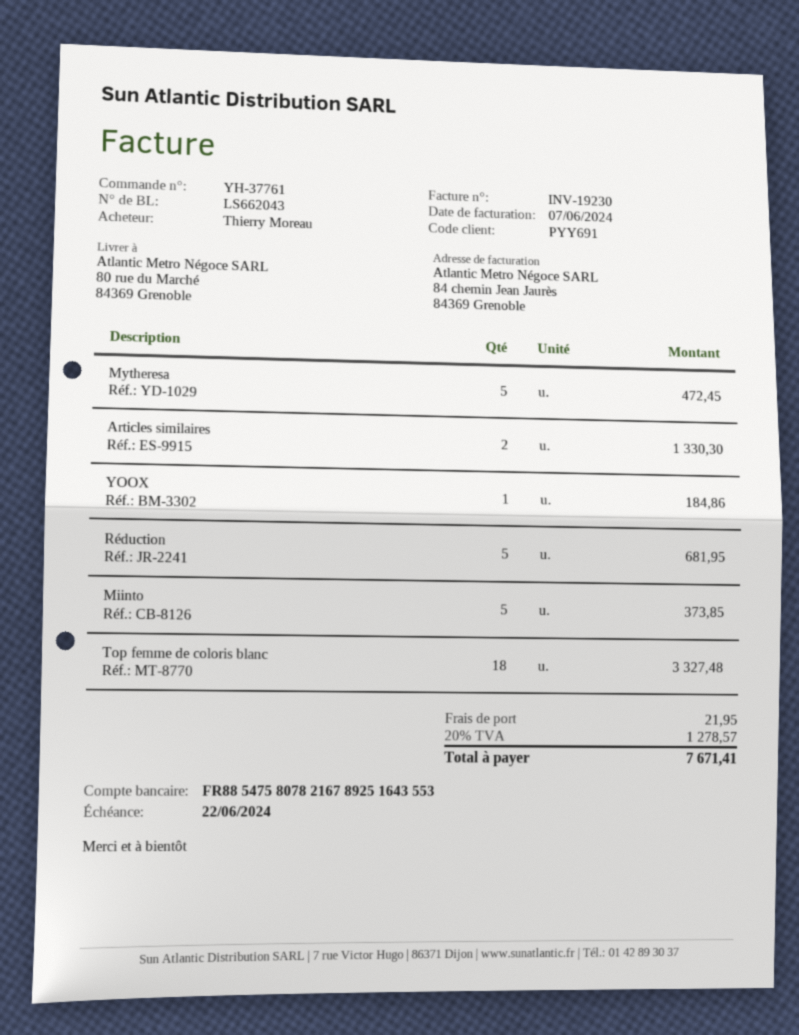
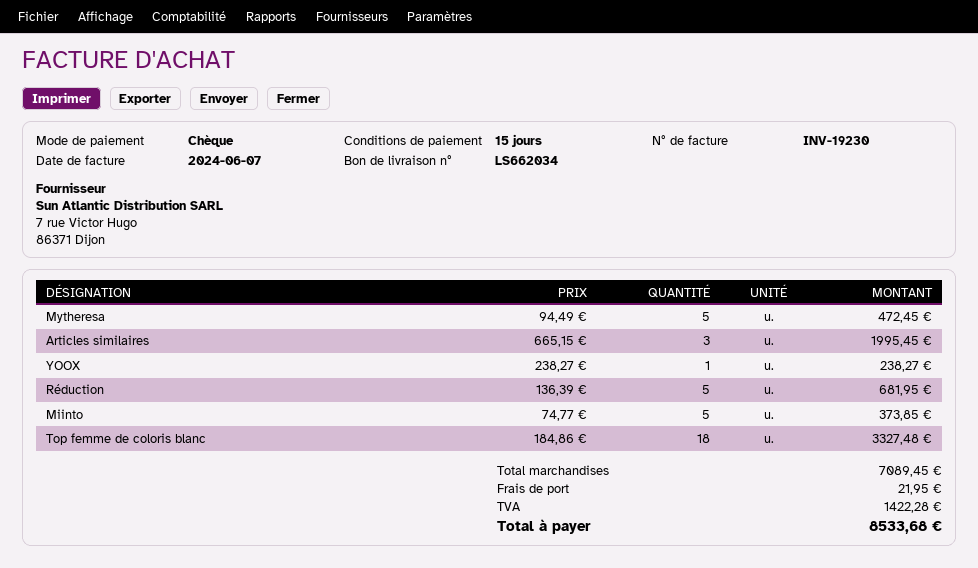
delivery note number: LS662043 -> LS662034
Articles similaires: 2 for 1330.30 -> 3 for 1995.45
YOOX: 1 for 184.86 -> 1 for 238.27
tax: 1278.57 -> 1422.28
total: 7671.41 -> 8533.68

